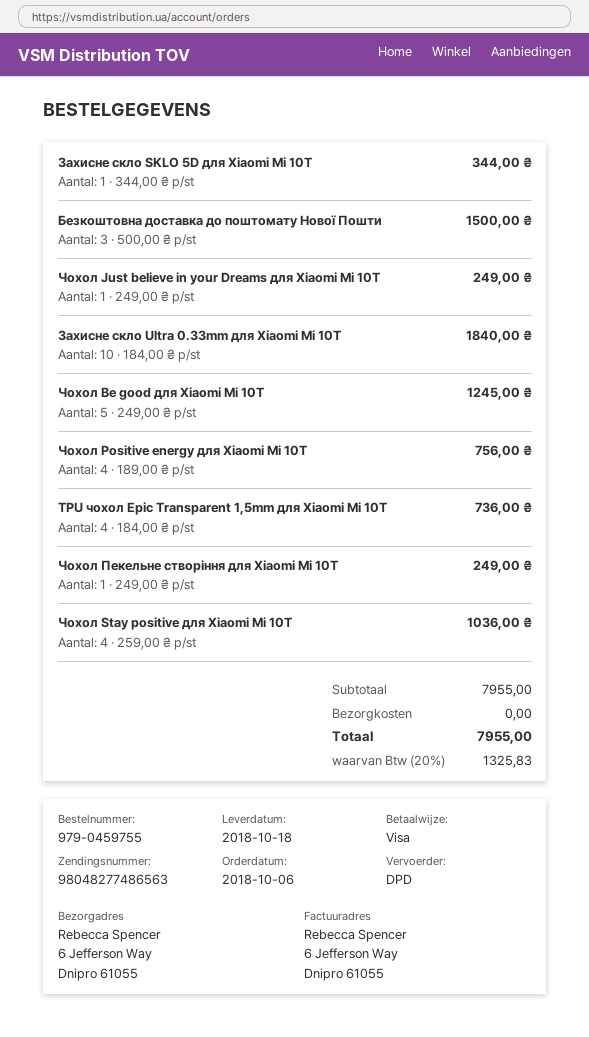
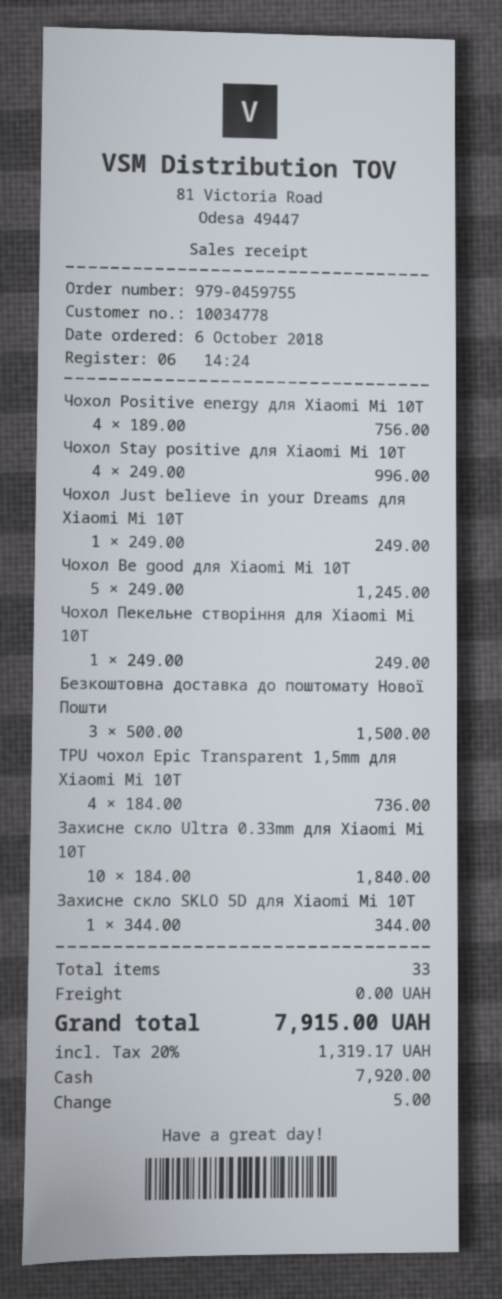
payment method: Visa -> cash
Чохол Stay positive для Xiaomi Mi 10T: 4 x 259.00 = 1036.00 -> 4 x 249.00 = 996.00
tax: 20% = 1325.83 -> 20% = 1319.17
total: 7955.00 -> 7915.00

